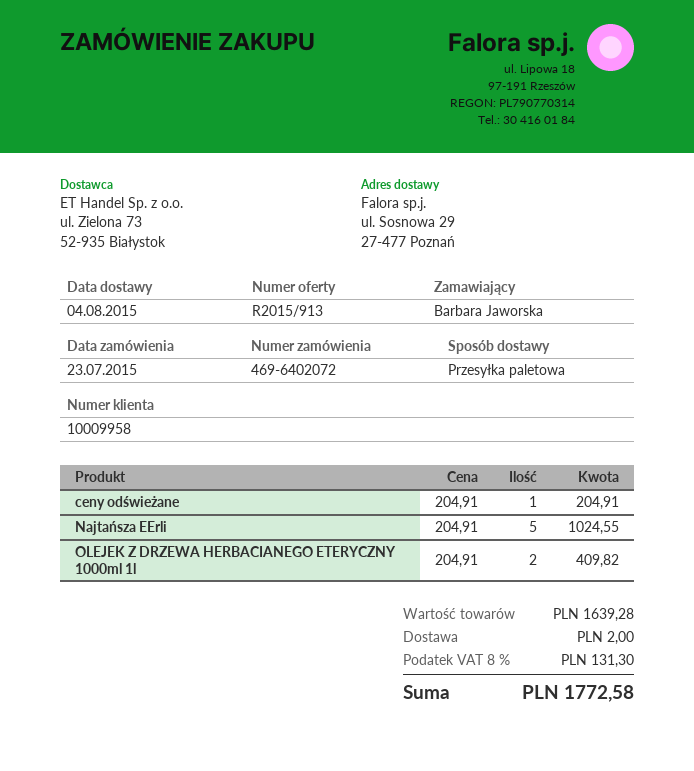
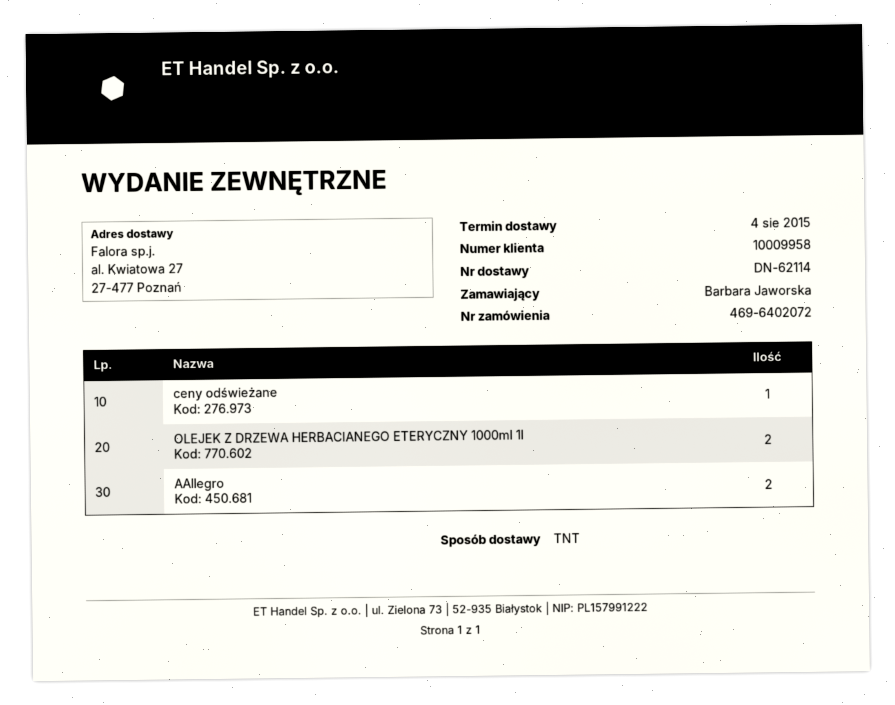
shipping method: pallet freight -> TNT
ship to: ul. Sosnowa 29, 27-477 Poznań -> al. Kwiatowa 27, 27-477 Poznań
Najtańsza EErli: 5 -> none
AAllegro: none -> 2

